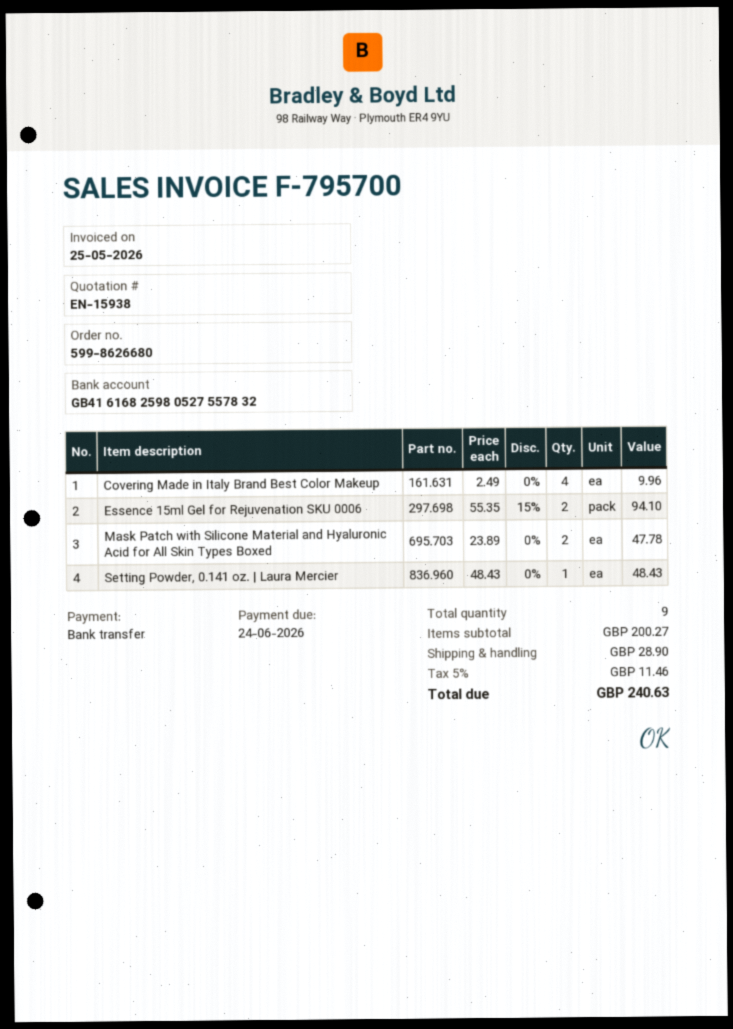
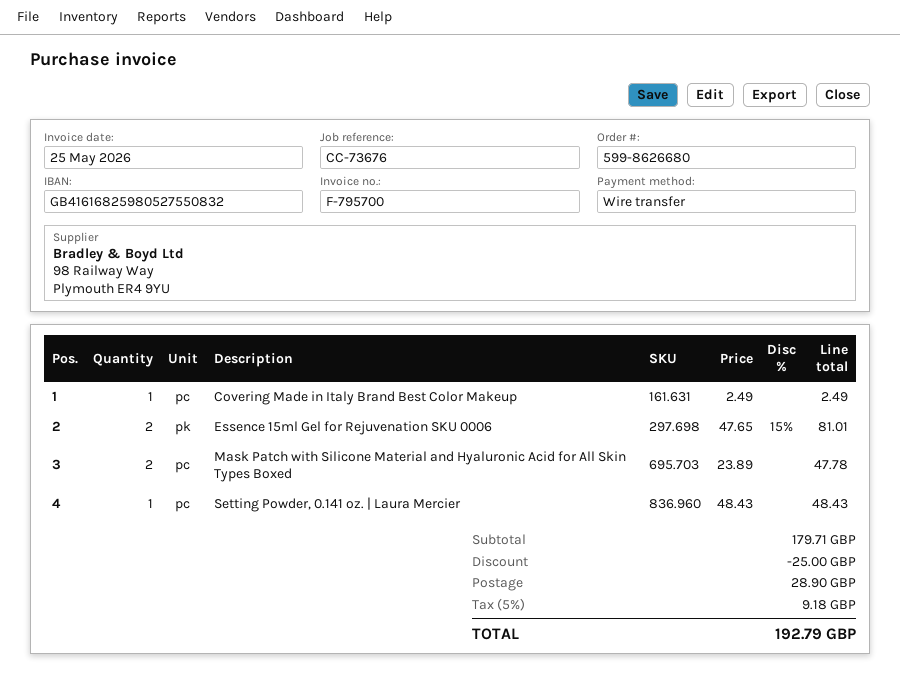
bank account: GB41616825980527557832 -> GB41616825980527550832
Covering Made in Italy Brand Best Color Makeup: 4 x 2.49 = 9.96 -> 1 x 2.49 = 2.49
Essence 15ml Gel for Rejuvenation SKU 0006: 2 x 55.35 - 15% = 94.10 -> 2 x 47.65 - 15% = 81.01
subtotal: 200.27 -> 179.71
discount: none -> 25.00
tax: 5% = 11.46 -> 5% = 9.18
total: 240.63 -> 192.79

